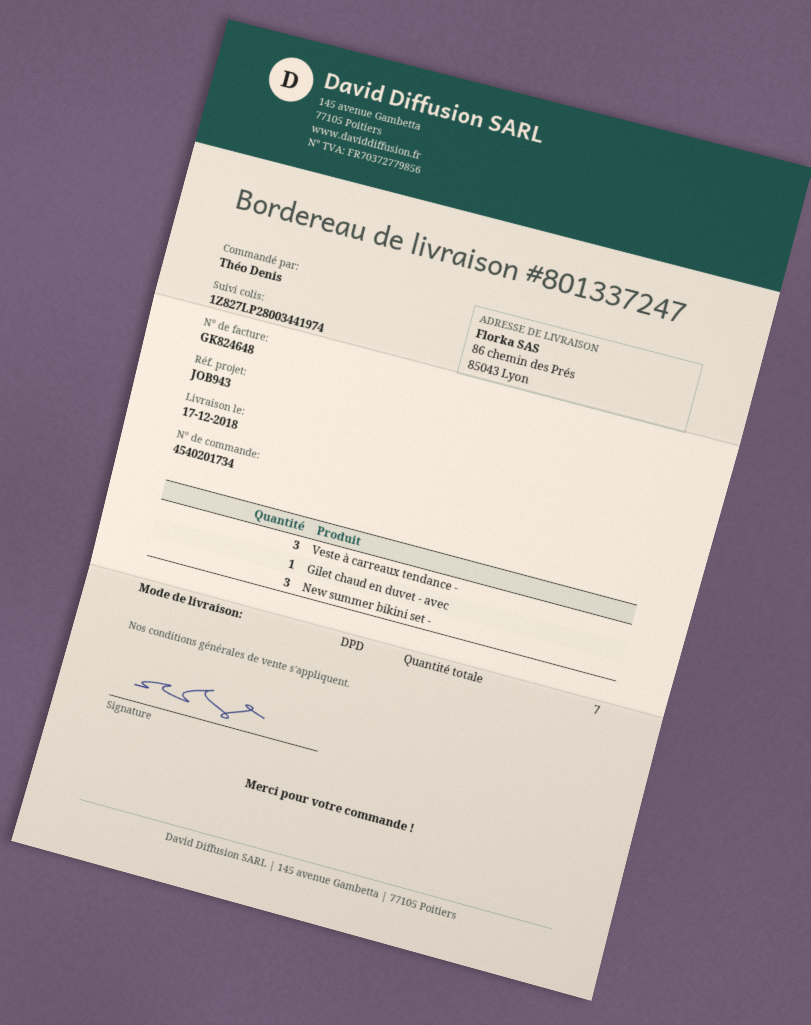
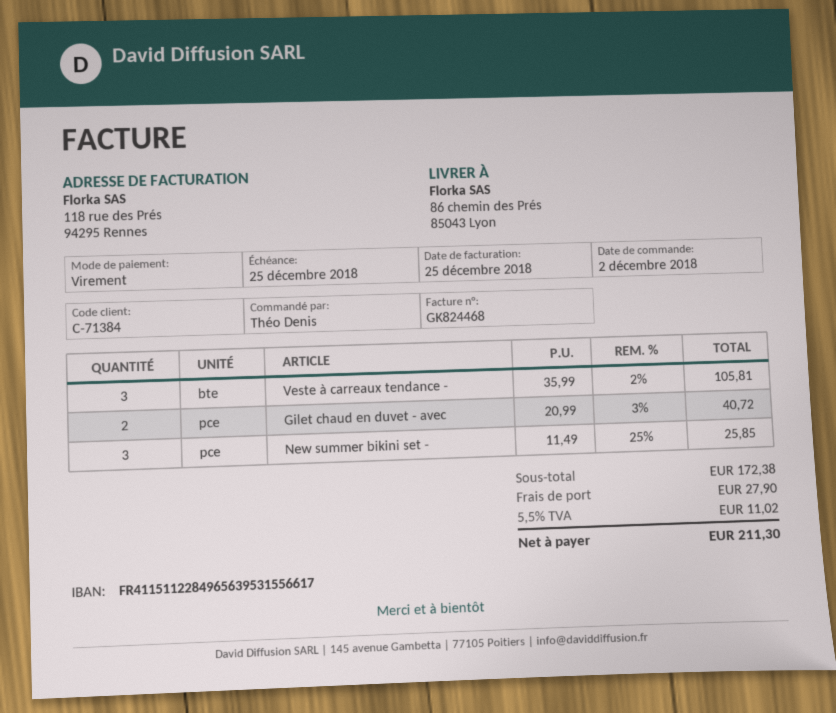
invoice number: GK824648 -> GK824468
Gilet chaud en duvet - avec: 1 -> 2

